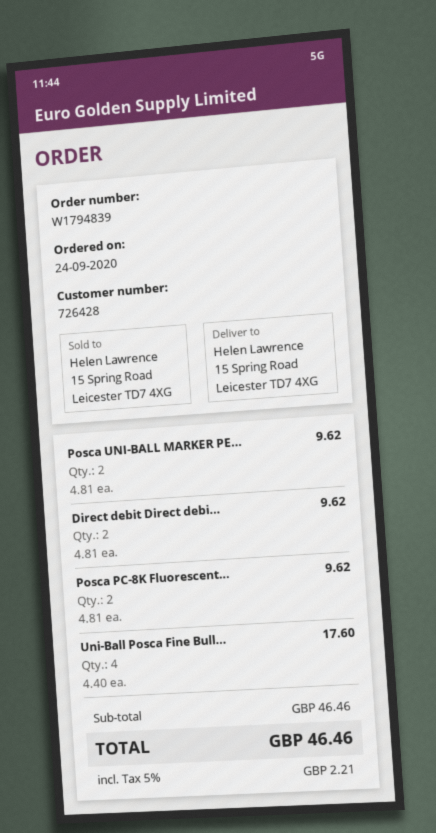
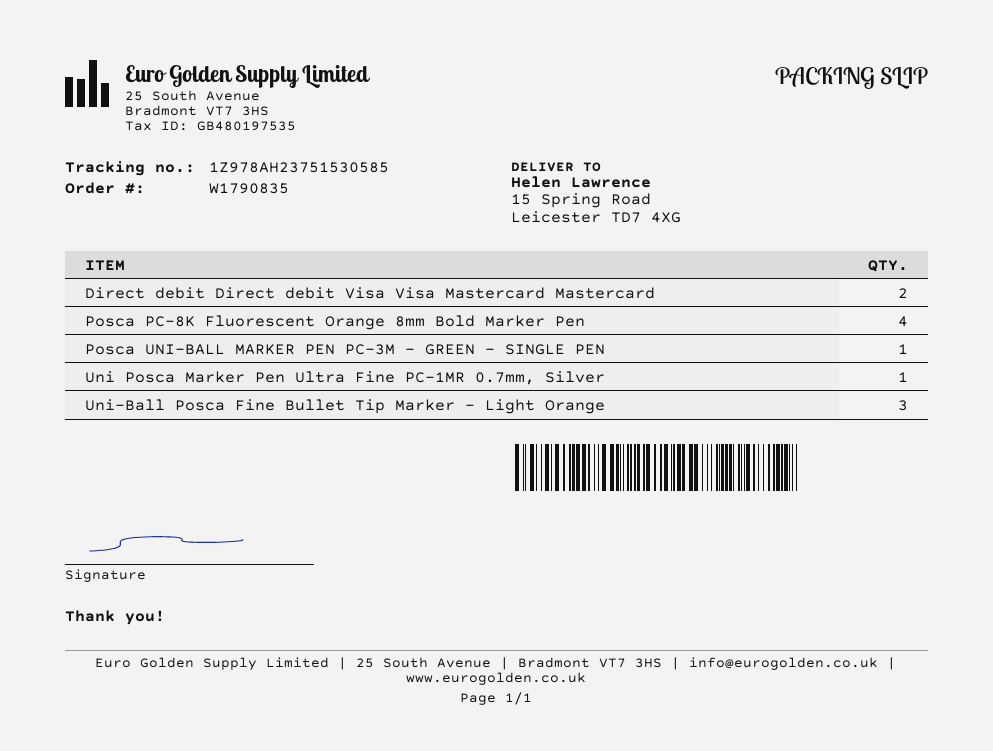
order number: W1794839 -> W1790835
Posca UNI-BALL MARKER PE...: 2 -> 1
Posca PC-8K Fluorescent...: 2 -> 4
Uni-Ball Posca Fine Bull...: 4 -> 3
Uni Posca Marker Pen Ultra Fine PC-1MR 0.7mm, Silver: none -> 1

